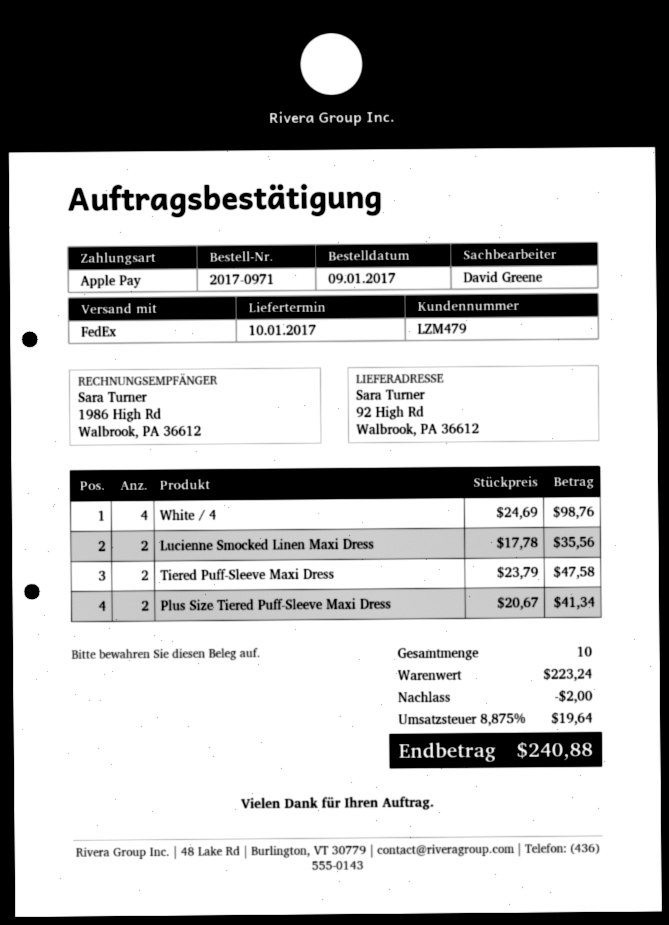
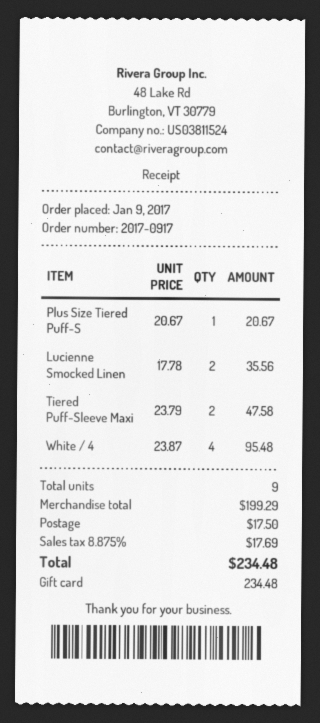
order number: 2017-0971 -> 2017-0917
payment method: Apple Pay -> gift card
White / 4: 4 x 24.69 = 98.76 -> 4 x 23.87 = 95.48
Plus Size Tiered Puff-Sleeve Maxi Dress: 2 x 20.67 = 41.34 -> 1 x 20.67 = 20.67
total quantity: 10 -> 9
subtotal: 223.24 -> 199.29
discount: 2.00 -> none
shipping: none -> 17.50
tax: 8.875% = 19.64 -> 8.875% = 17.69
total: 240.88 -> 234.48

